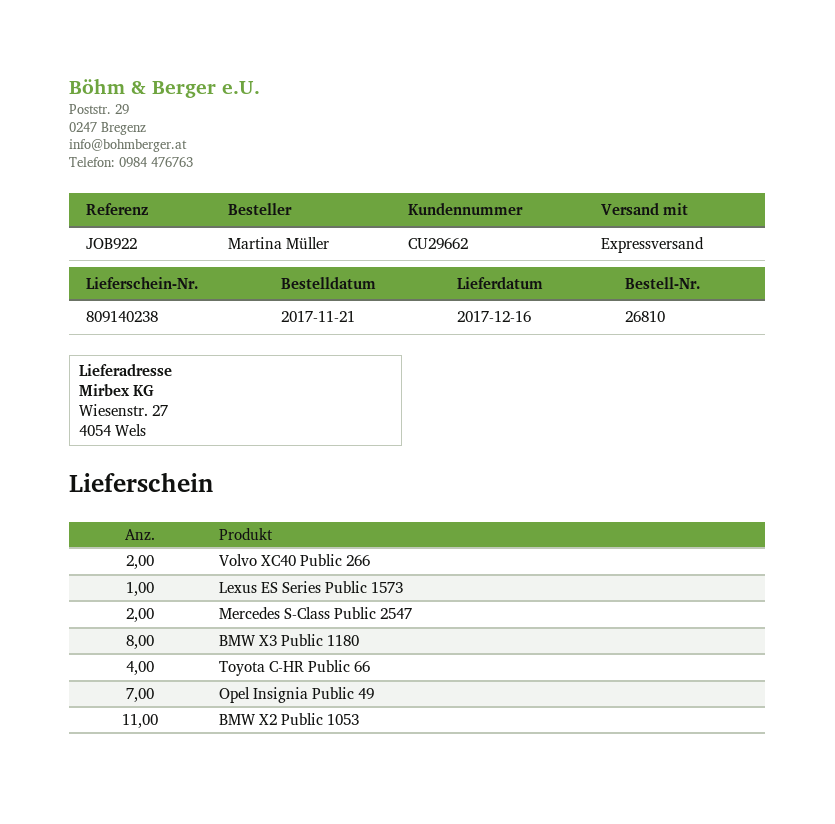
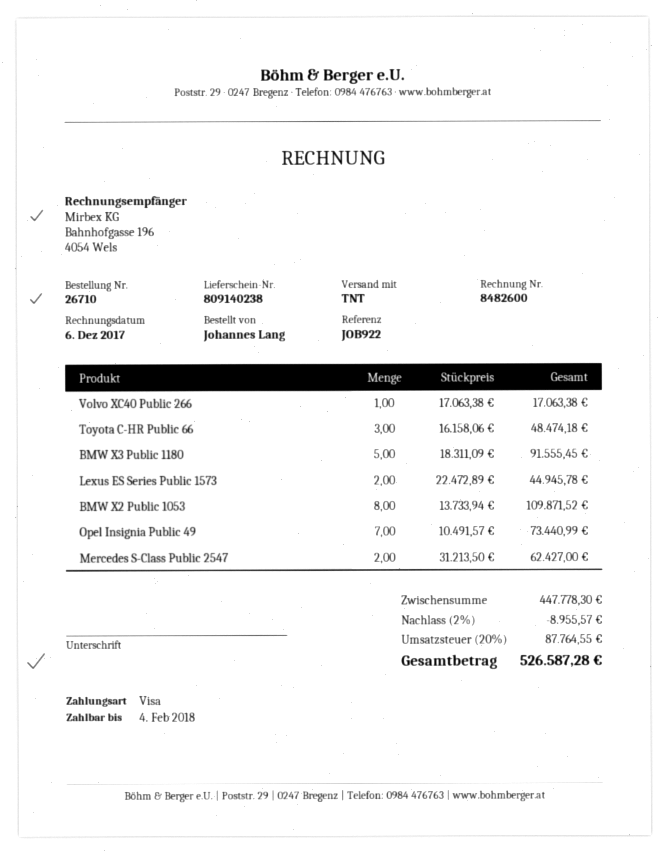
order number: 26810 -> 26710
ordered by: Martina Müller -> Johannes Lang
shipping method: express -> TNT
Volvo XC40 Public 266: 2 -> 1
Lexus ES Series Public 1573: 1 -> 2
BMW X3 Public 1180: 8 -> 5
Toyota C-HR Public 66: 4 -> 3
BMW X2 Public 1053: 11 -> 8

